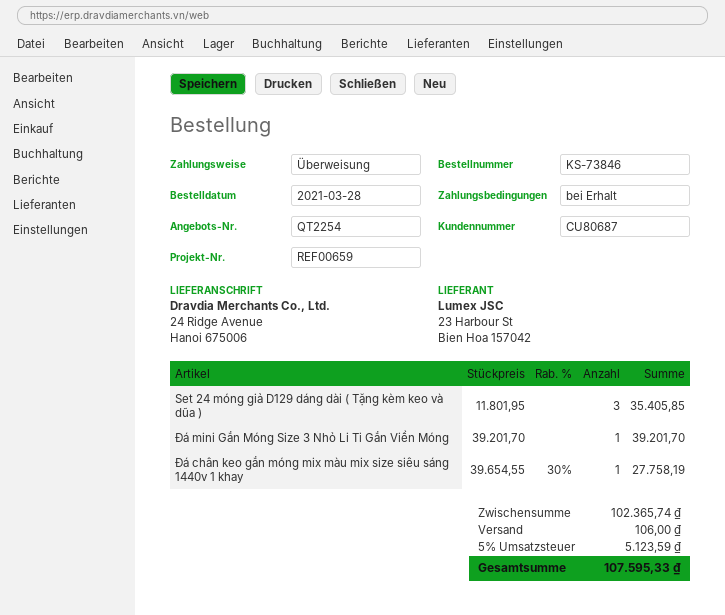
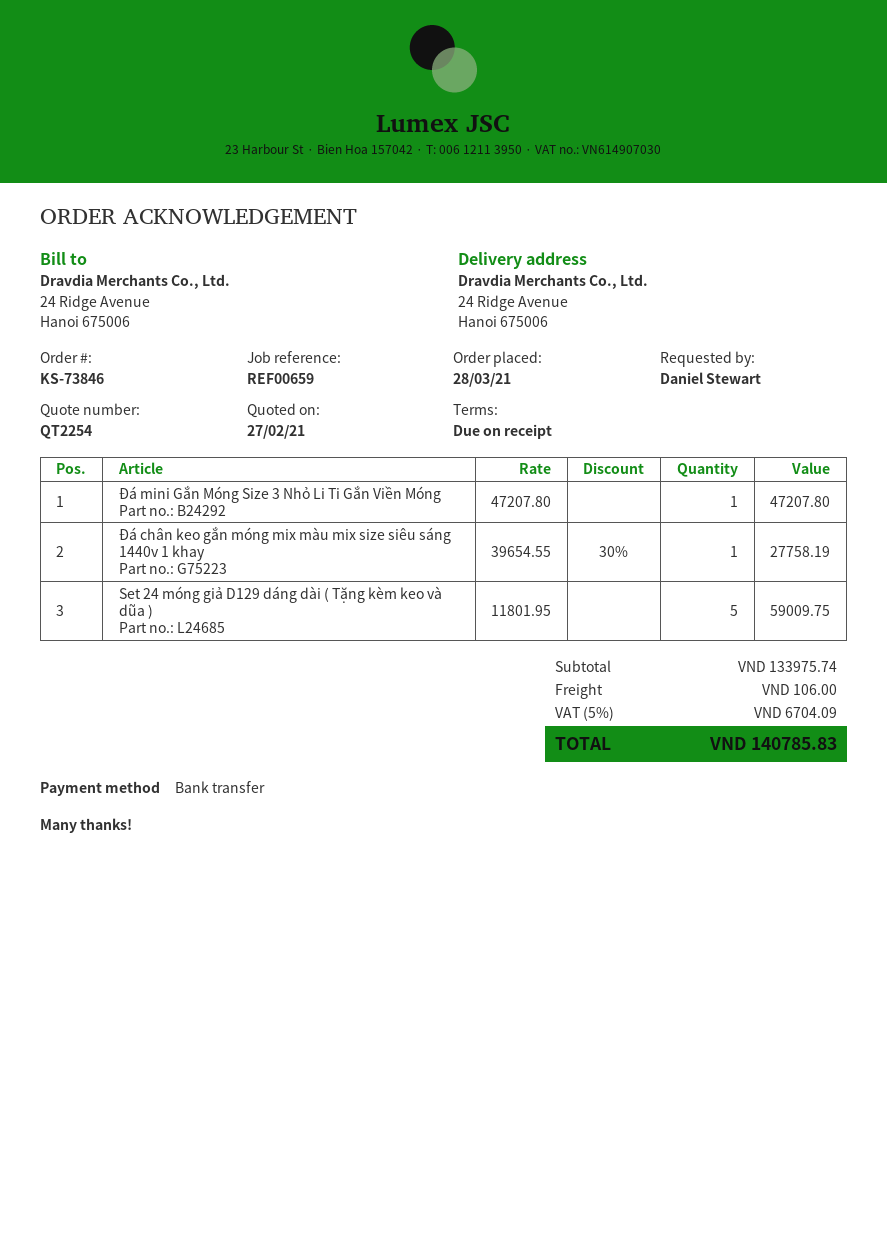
Set 24 móng giả D129 dáng dài ( Tặng kèm keo và dũa ): 3 x 11801.95 = 35405.85 -> 5 x 11801.95 = 59009.75
Đá mini Gắn Móng Size 3 Nhỏ Li Ti Gắn Viền Móng: 1 x 39201.70 = 39201.70 -> 1 x 47207.80 = 47207.80
subtotal: 102365.74 -> 133975.74
tax: 5% = 5123.59 -> 5% = 6704.09
total: 107595.33 -> 140785.83

